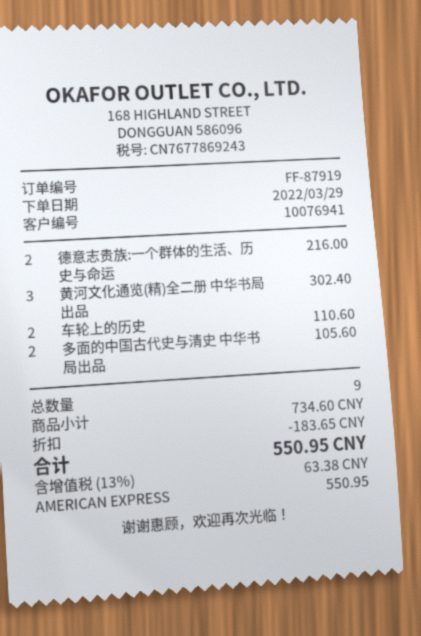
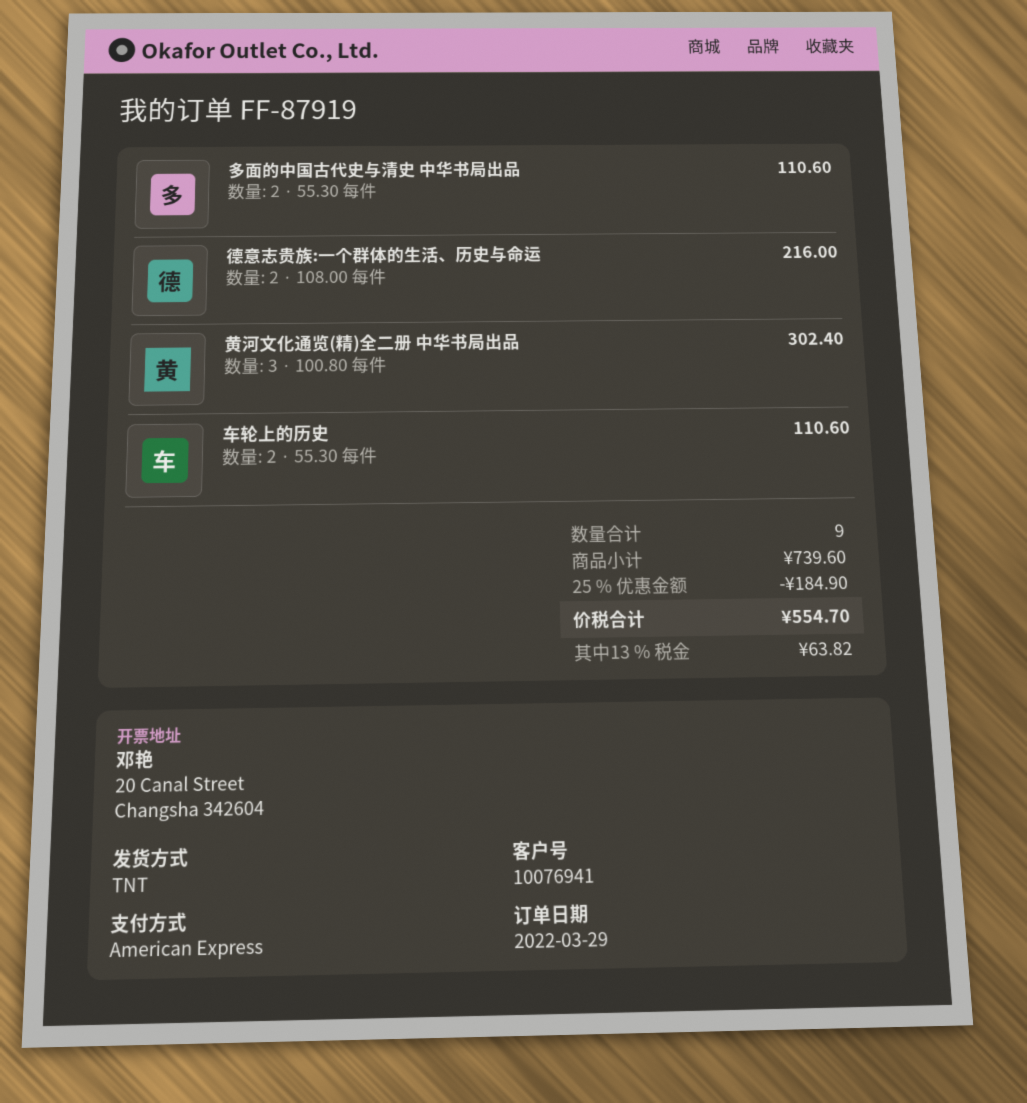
多面的中国古代史与清史 中华书局出品: 2 for 105.60 -> 2 for 110.60
subtotal: 734.60 -> 739.60
discount: 183.65 -> 184.90
tax: 13% = 63.38 -> 13% = 63.82
total: 550.95 -> 554.70

